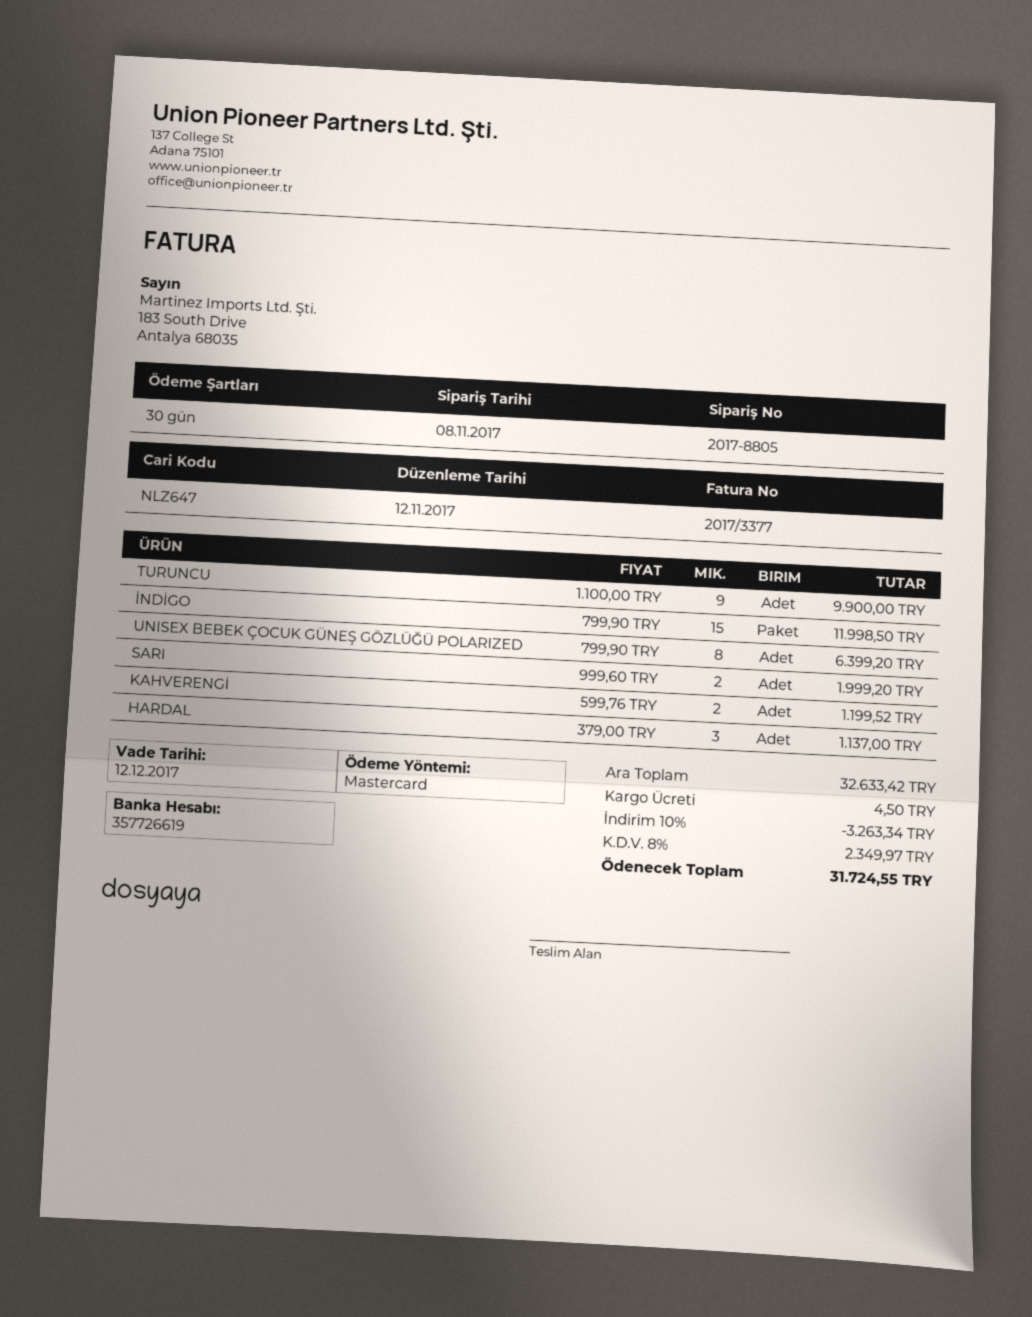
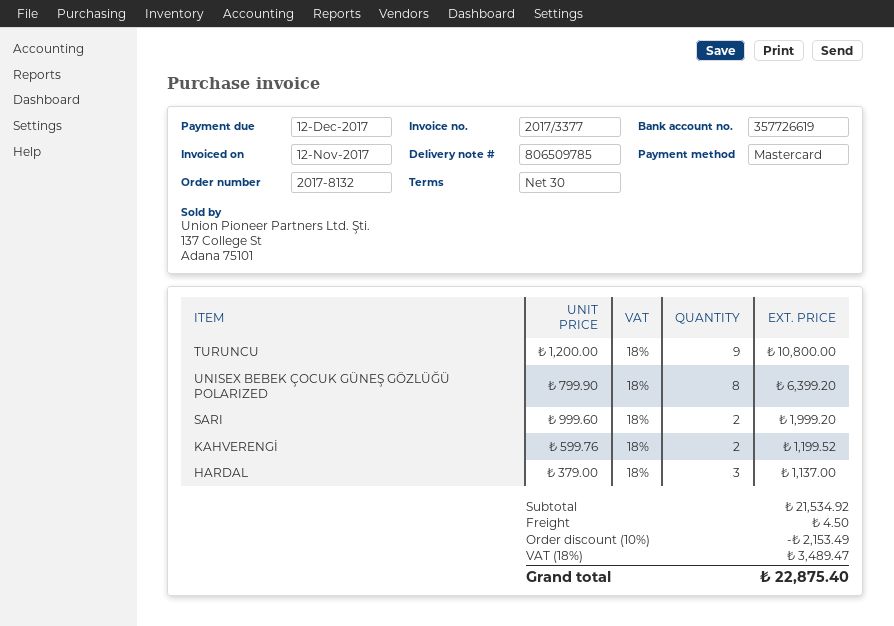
order number: 2017-8805 -> 2017-8132
TURUNCU: 9 x 1100.00 = 9900.00 -> 9 x 1200.00 = 10800.00
İNDİGO: 15 x 799.90 = 11998.50 -> none
subtotal: 32633.42 -> 21534.92
discount: 10% = 3263.34 -> 10% = 2153.49
tax: 8% = 2349.97 -> 18% = 3489.47
total: 31724.55 -> 22875.40

